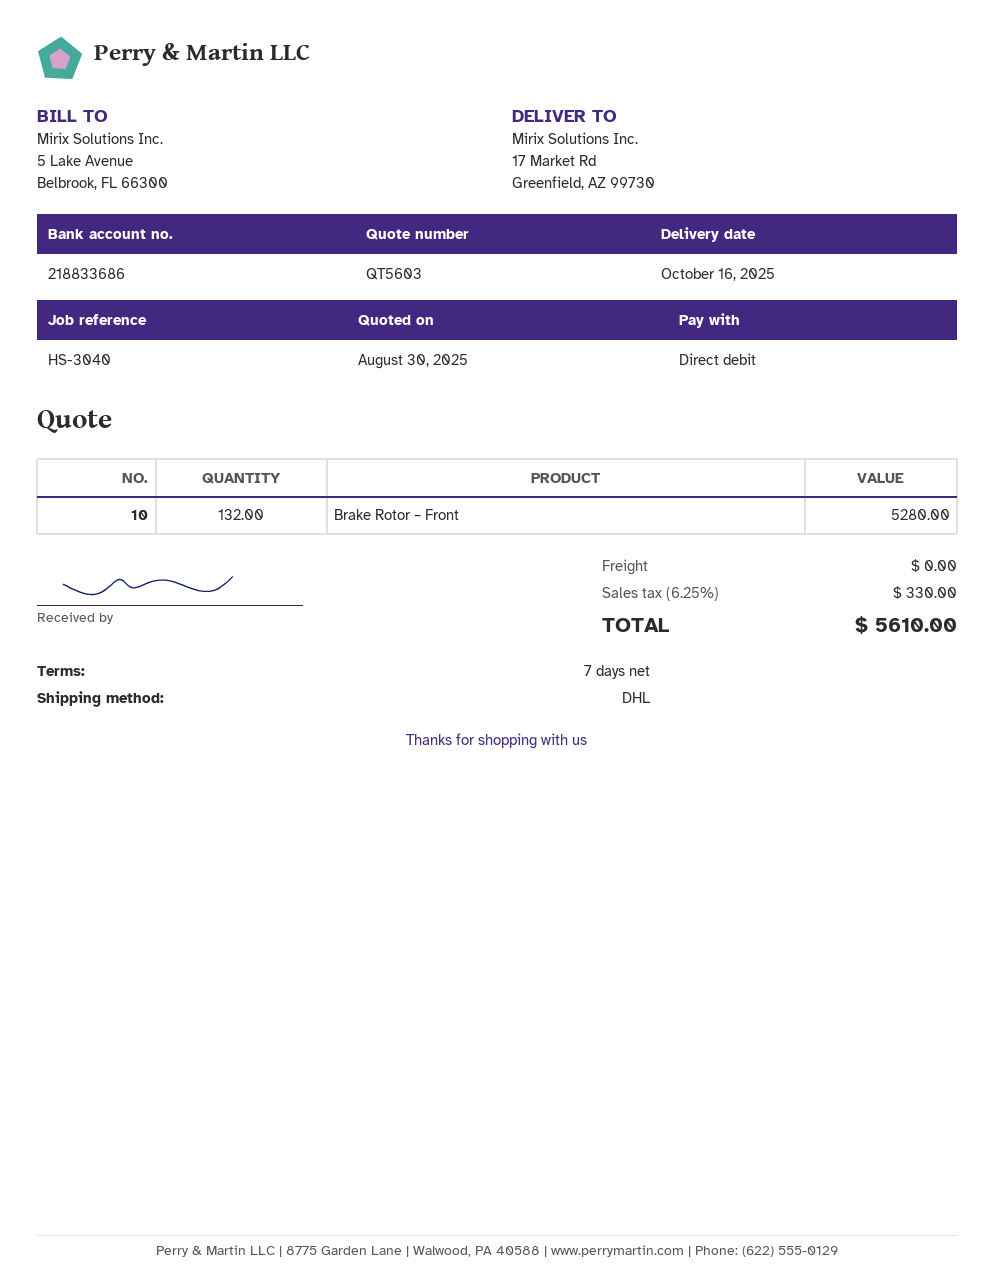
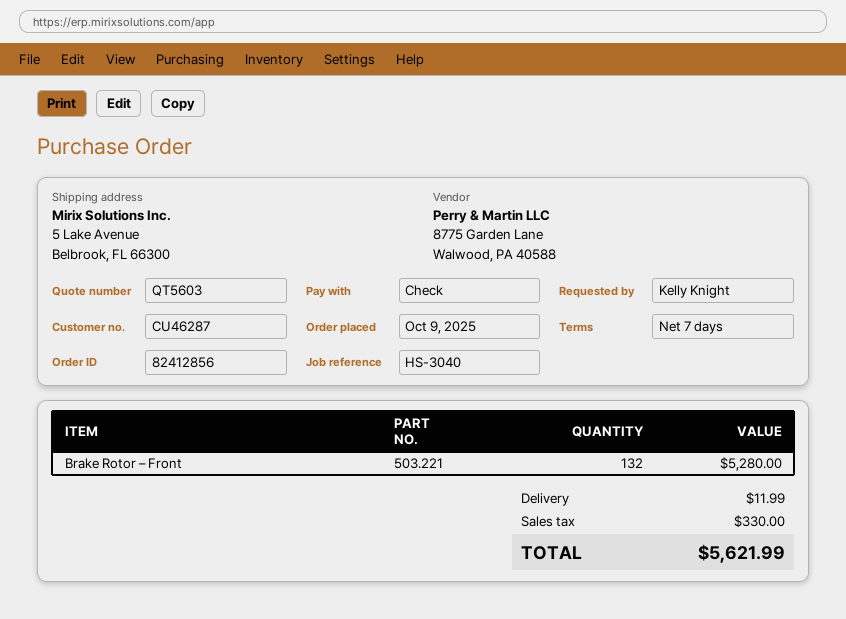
payment method: direct debit -> cheque
ship to: 17 Market Rd, Greenfield, AZ 99730 -> 5 Lake Avenue, Belbrook, FL 66300
shipping: 0.00 -> 11.99
total: 5610.00 -> 5621.99

